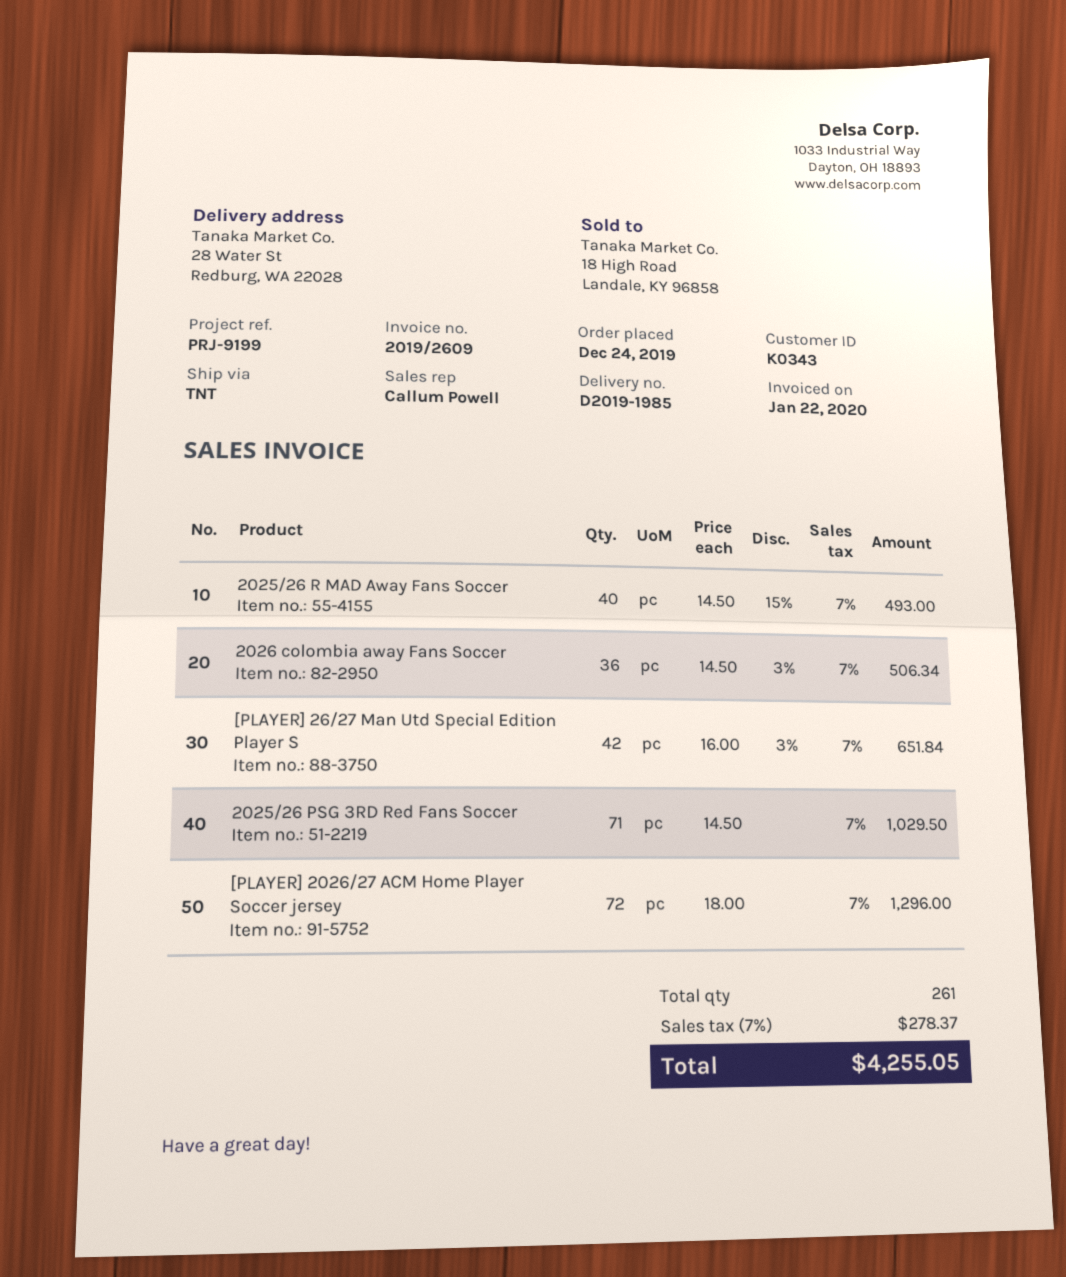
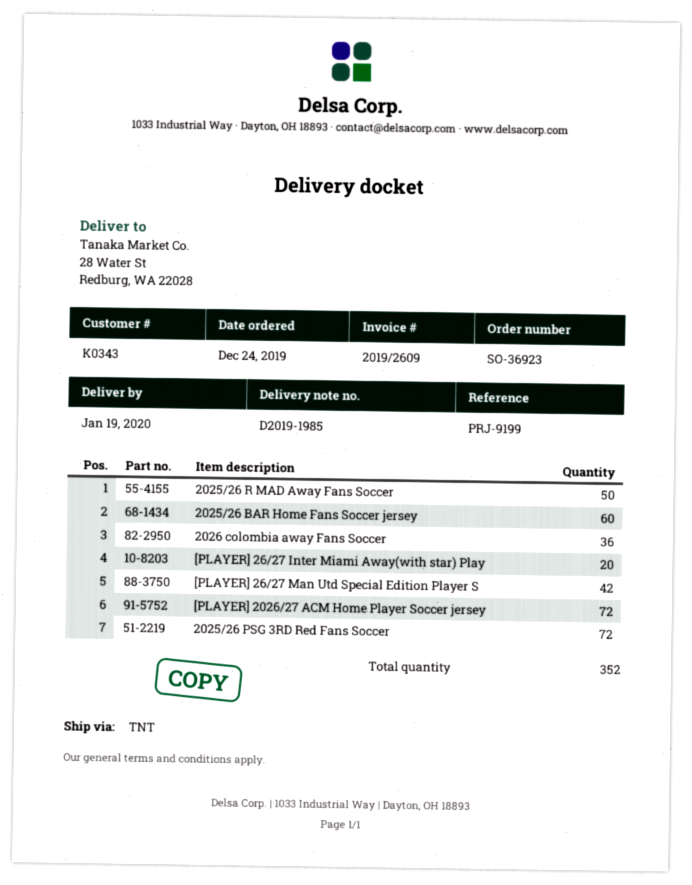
2025/26 R MAD Away Fans Soccer: 40 -> 50
2025/26 PSG 3RD Red Fans Soccer: 71 -> 72
2025/26 BAR Home Fans Soccer jersey: none -> 60
[PLAYER] 26/27 Inter Miami Away(with star) Play: none -> 20
total quantity: 261 -> 352

